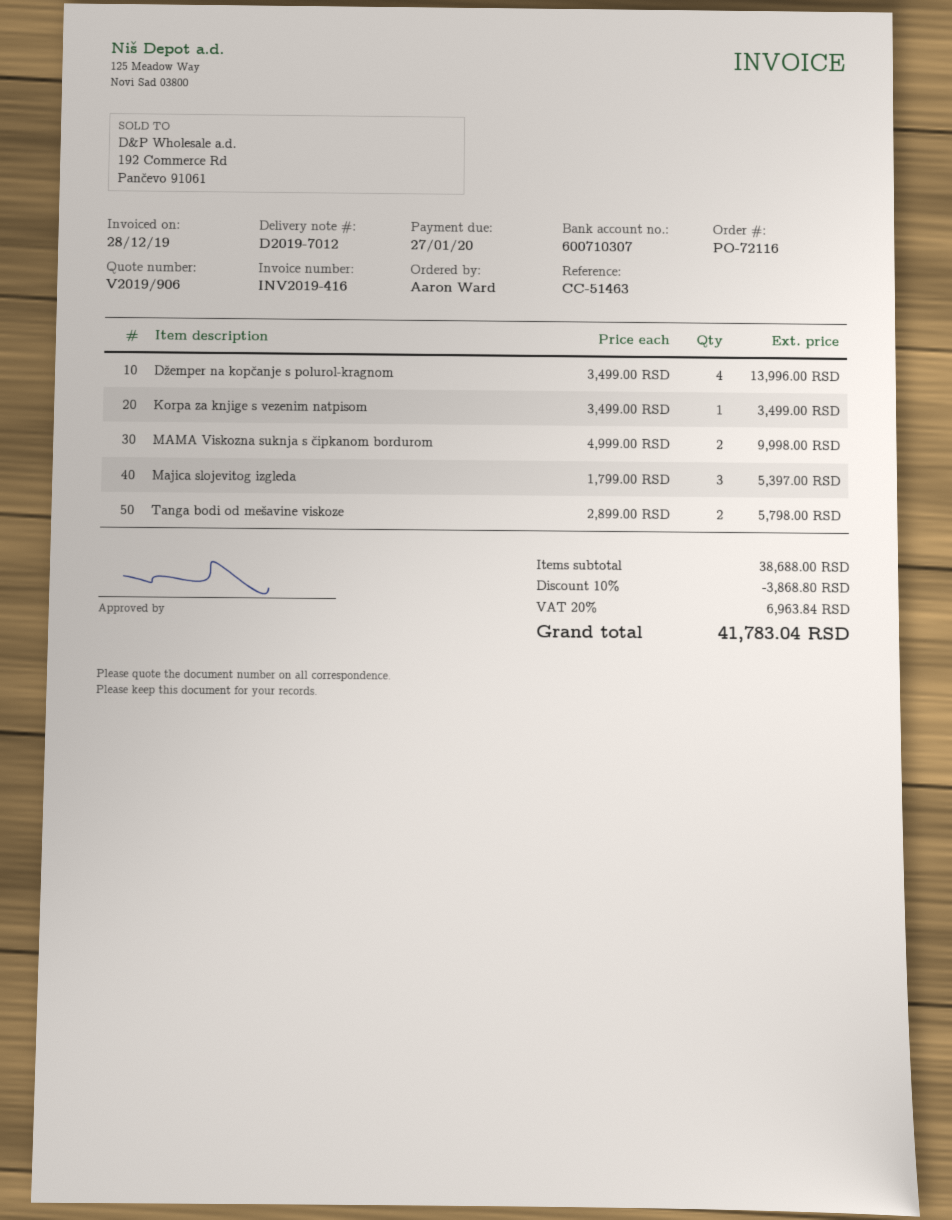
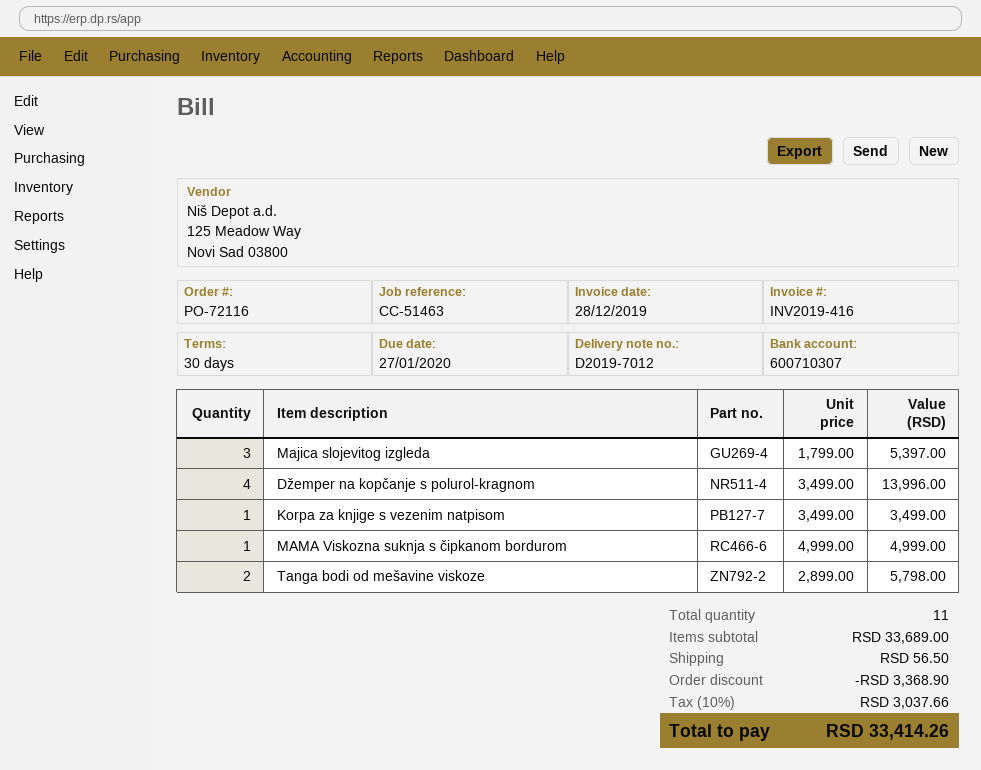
MAMA Viskozna suknja s čipkanom bordurom: 2 x 4999.00 = 9998.00 -> 1 x 4999.00 = 4999.00
subtotal: 38688.00 -> 33689.00
discount: 3868.80 -> 3368.90
shipping: none -> 56.50
tax: 20% = 6963.84 -> 10% = 3037.66
total: 41783.04 -> 33414.26

